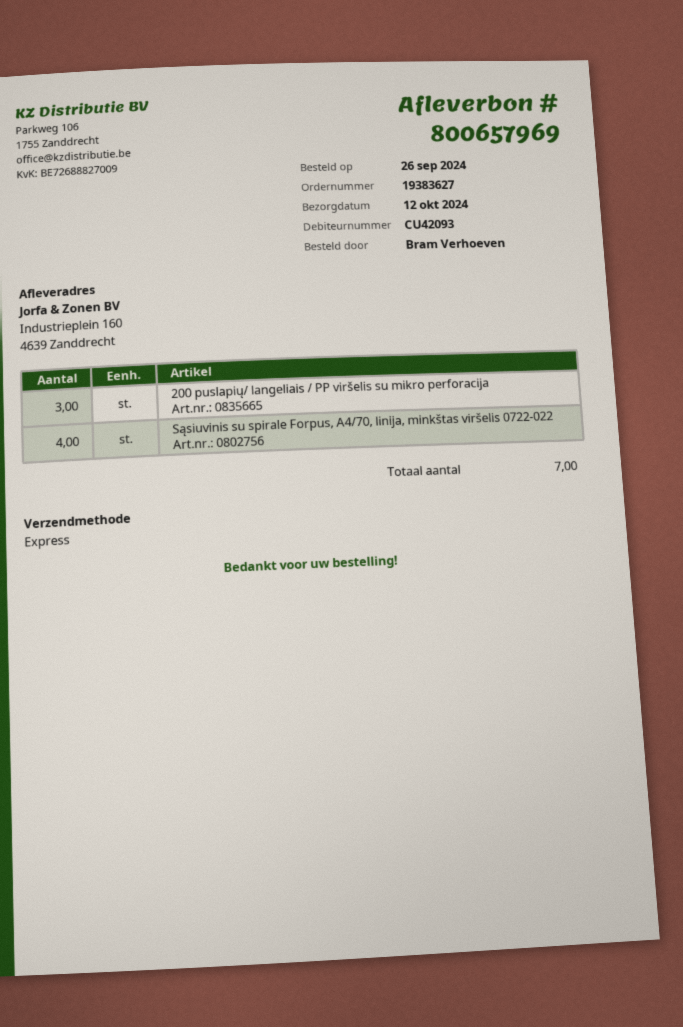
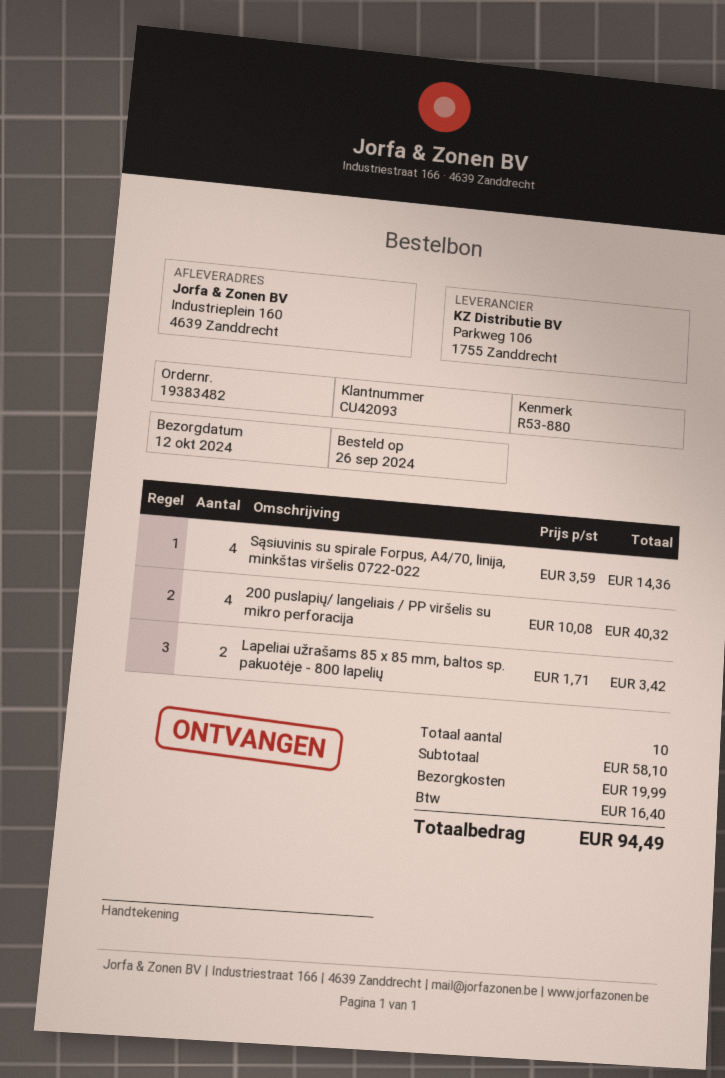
order number: 19383627 -> 19383482
200 puslapių/ langeliais / PP viršelis su mikro perforacija: 3 -> 4
Lapeliai užrašams 85 x 85 mm, baltos sp. pakuotėje - 800 lapelių: none -> 2
total quantity: 7 -> 10

